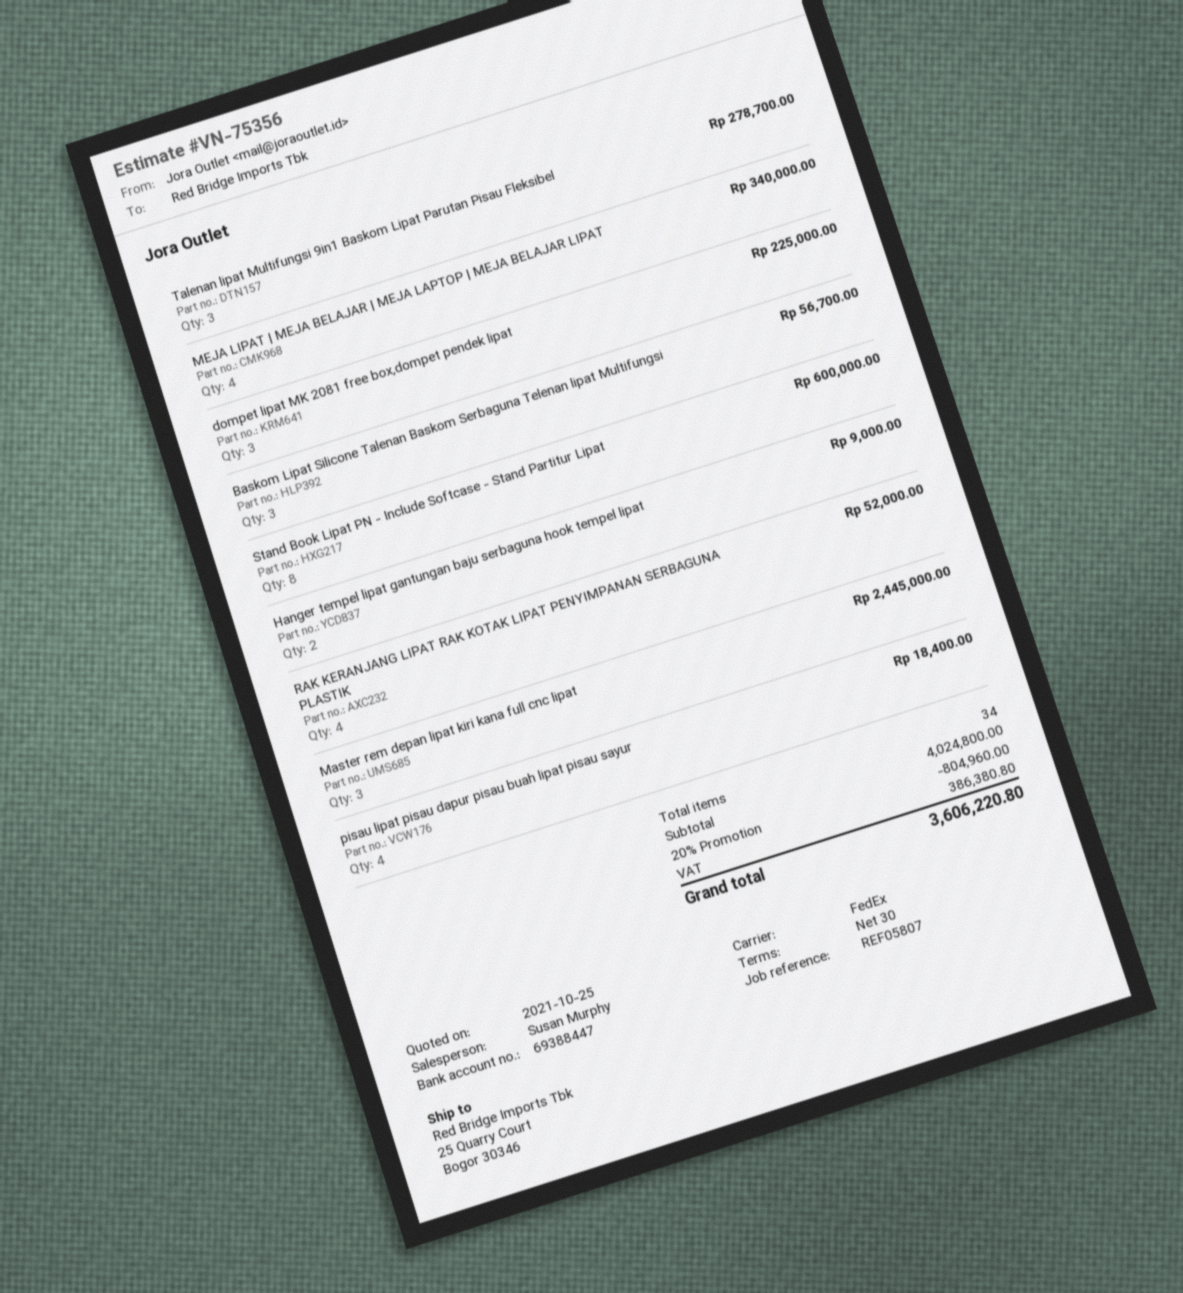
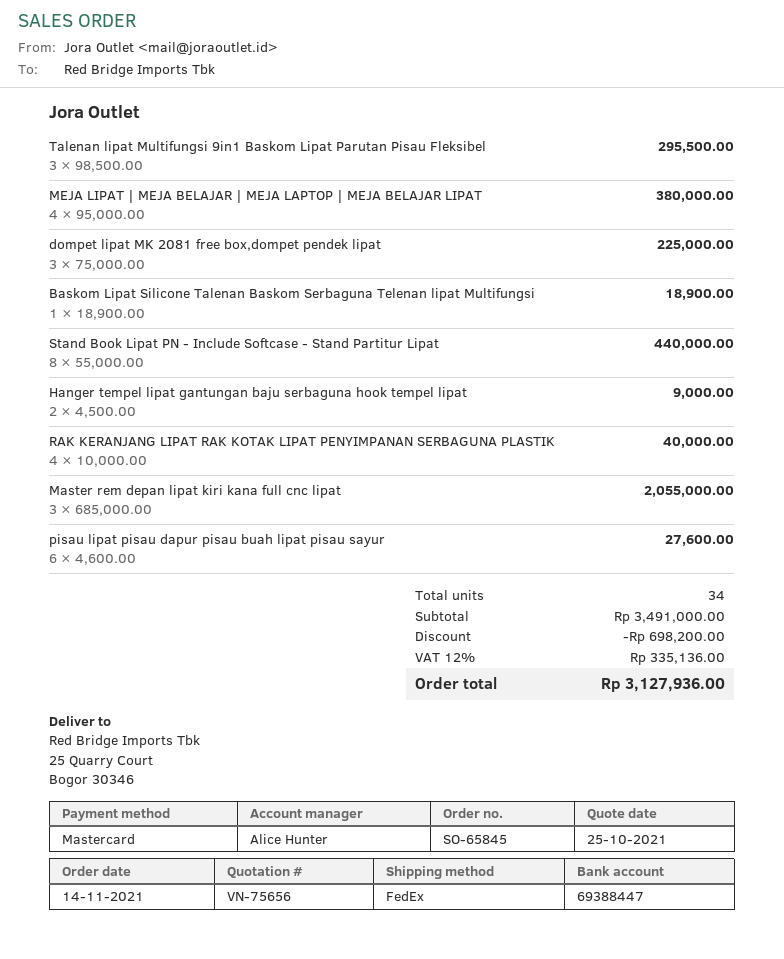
quote number: VN-75356 -> VN-75656
sales rep: Susan Murphy -> Alice Hunter
Talenan lipat Multifungsi 9in1 Baskom Lipat Parutan Pisau Fleksibel: 3 for 278700.00 -> 3 for 295500.00
MEJA LIPAT | MEJA BELAJAR | MEJA LAPTOP | MEJA BELAJAR LIPAT: 4 for 340000.00 -> 4 for 380000.00
Baskom Lipat Silicone Talenan Baskom Serbaguna Telenan lipat Multifungsi: 3 for 56700.00 -> 1 for 18900.00
Stand Book Lipat PN - Include Softcase - Stand Partitur Lipat: 8 for 600000.00 -> 8 for 440000.00
RAK KERANJANG LIPAT RAK KOTAK LIPAT PENYIMPANAN SERBAGUNA PLASTIK: 4 for 52000.00 -> 4 for 40000.00
Master rem depan lipat kiri kana full cnc lipat: 3 for 2445000.00 -> 3 for 2055000.00
pisau lipat pisau dapur pisau buah lipat pisau sayur: 4 for 18400.00 -> 6 for 27600.00
subtotal: 4024800.00 -> 3491000.00
discount: 804960.00 -> 698200.00
tax: 386380.80 -> 335136.00
total: 3606220.80 -> 3127936.00

